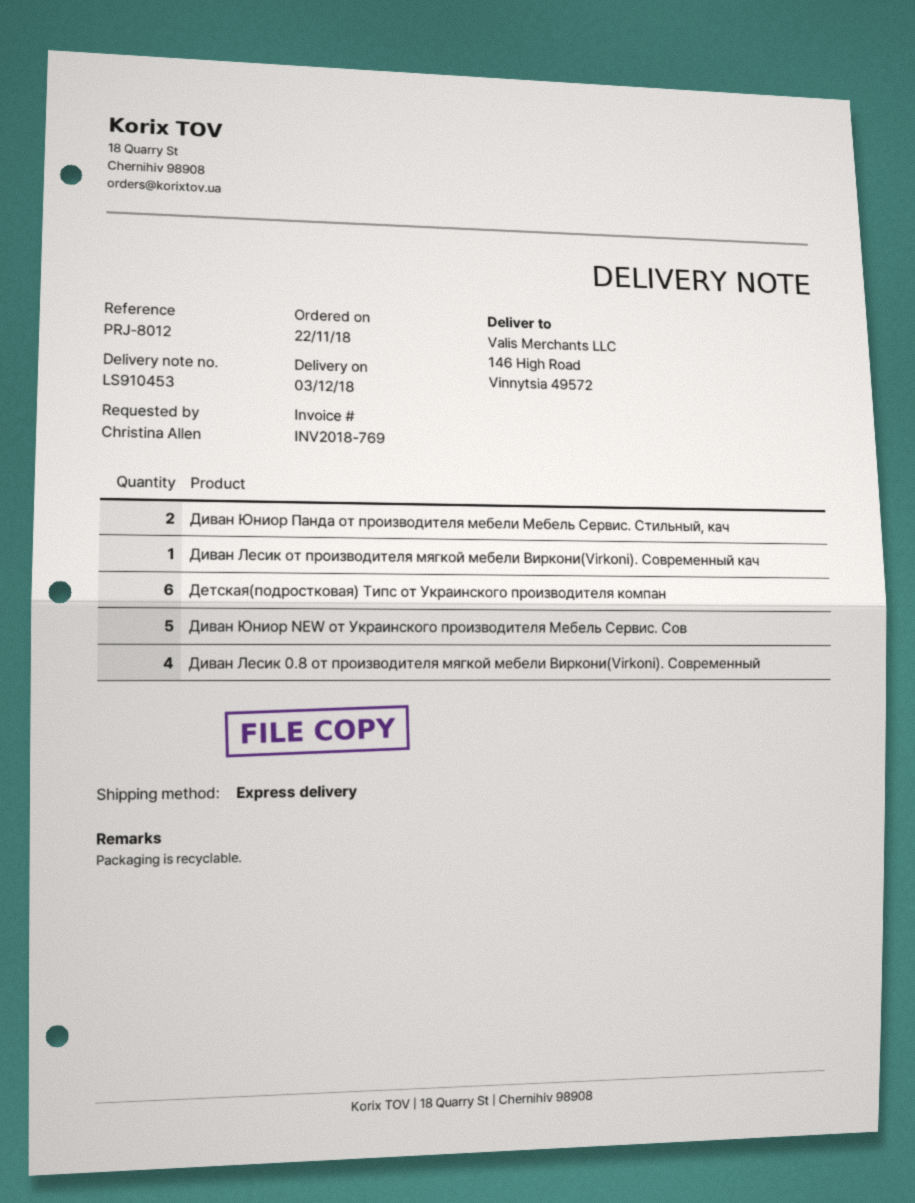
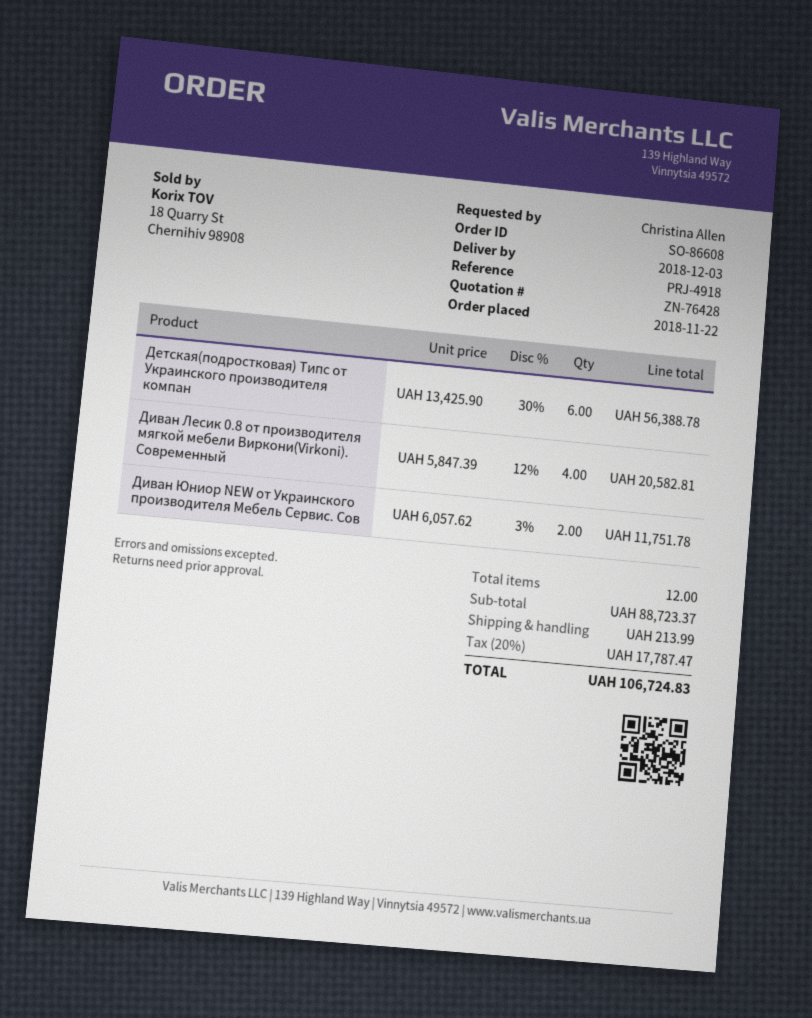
reference: PRJ-8012 -> PRJ-4918
Диван Юниор Панда от производителя мебели Мебель Сервис. Стильный, кач: 2 -> none
Диван Лесик от производителя мягкой мебели Виркони(Virkoni). Современный кач: 1 -> none
Диван Юниор NEW от Украинского производителя Мебель Сервис. Сов: 5 -> 2

